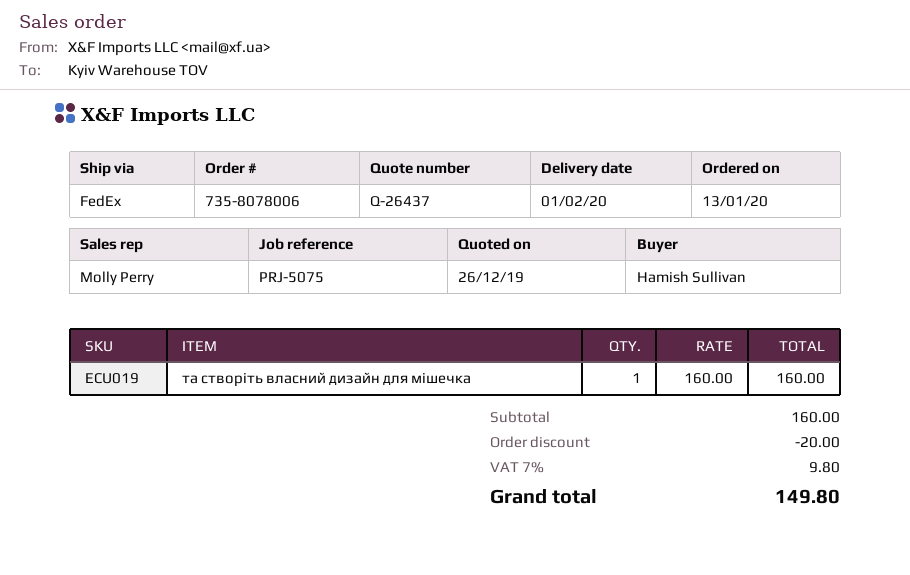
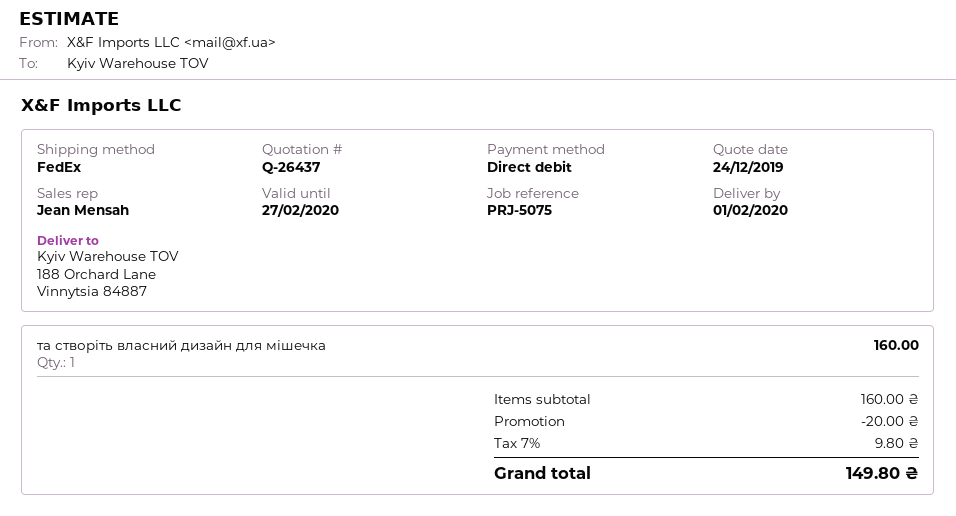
quote date: 2019-12-26 -> 2019-12-24
sales rep: Molly Perry -> Jean Mensah

